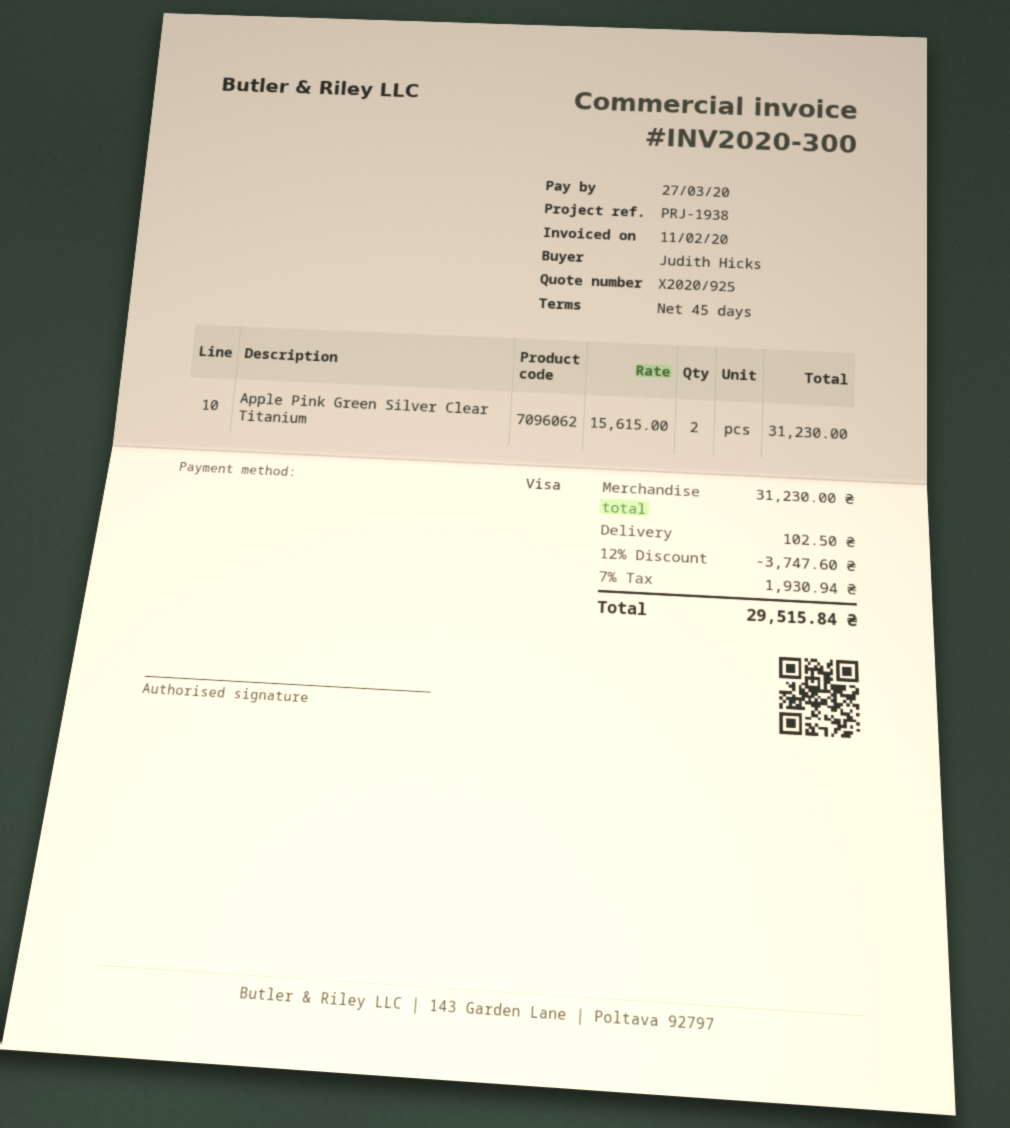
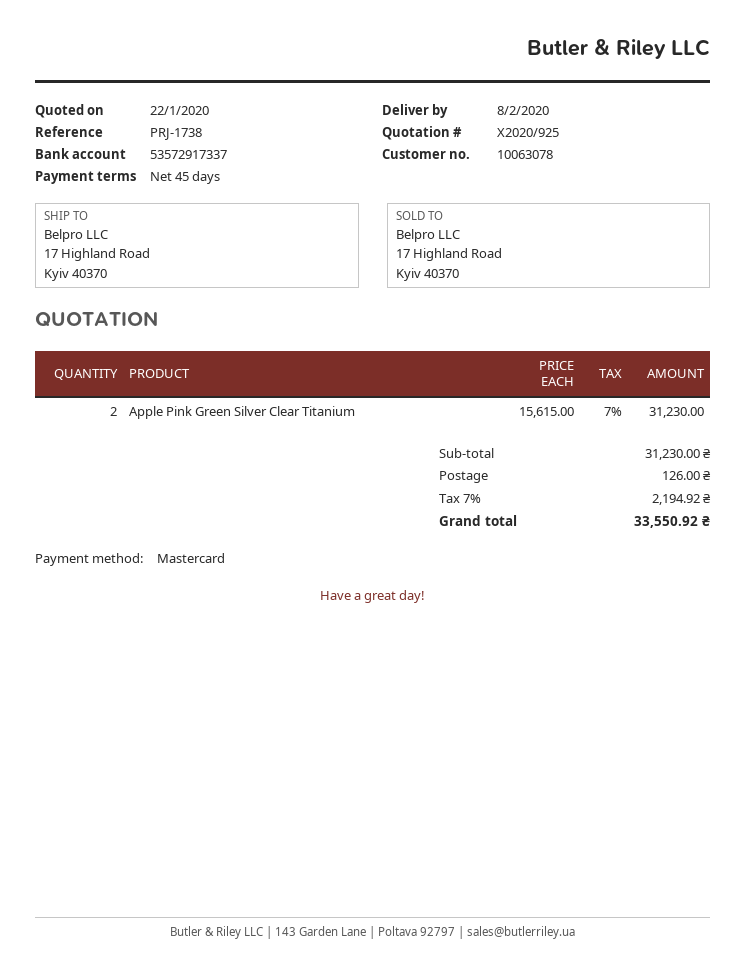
reference: PRJ-1938 -> PRJ-1738
payment method: Visa -> Mastercard
discount: 12% = 3747.60 -> none
shipping: 102.50 -> 126.00
tax: 7% = 1930.94 -> 7% = 2194.92
total: 29515.84 -> 33550.92

